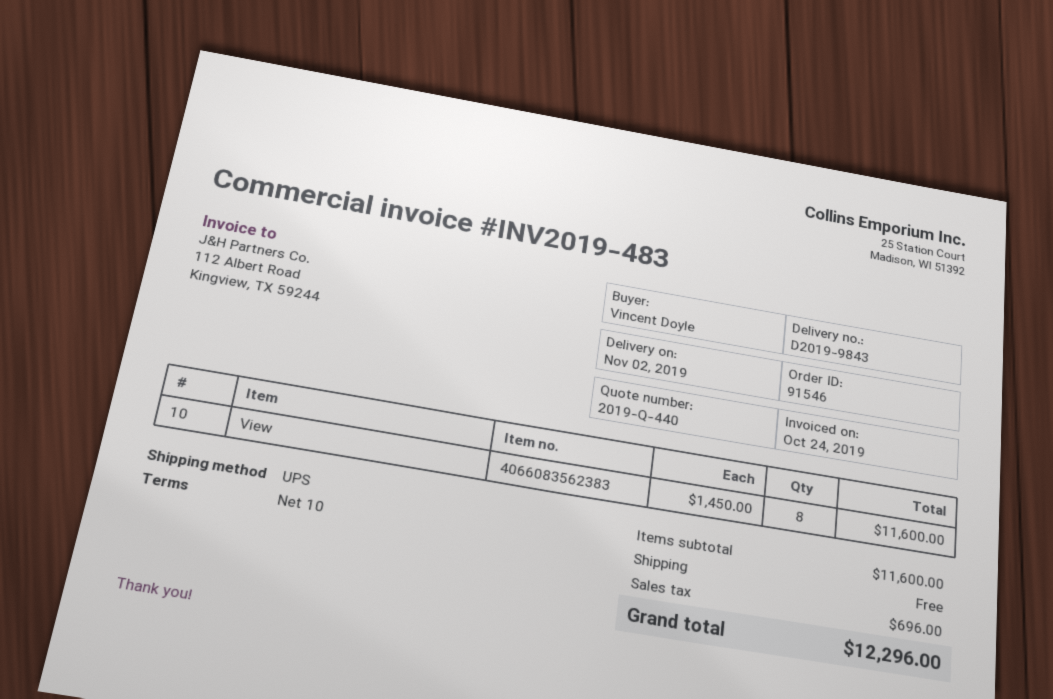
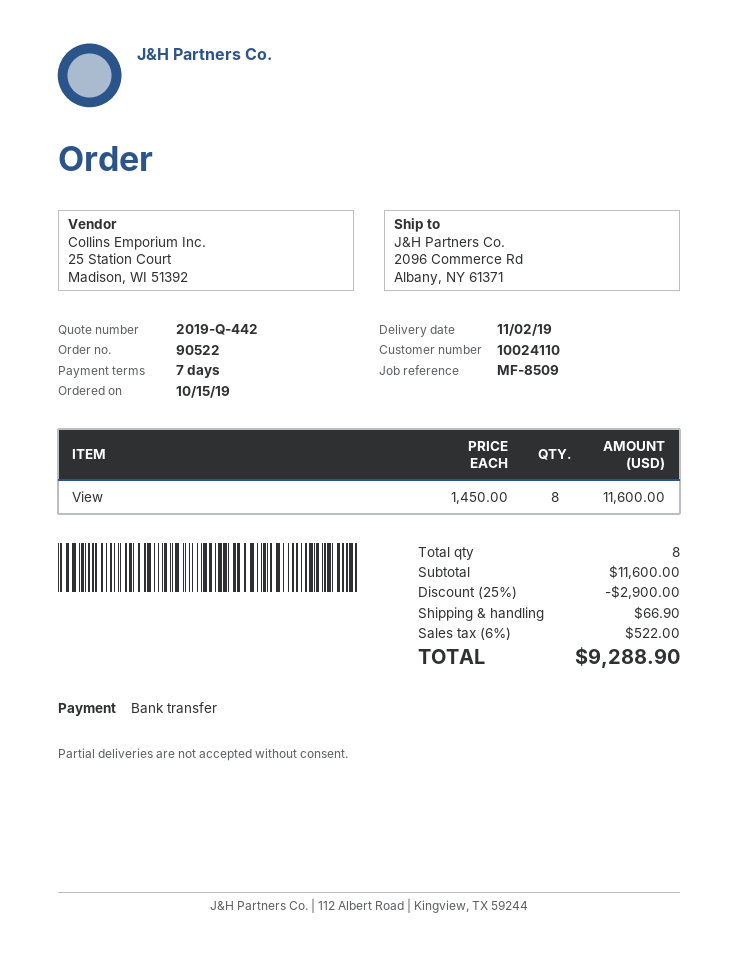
quote number: 2019-Q-440 -> 2019-Q-442
order number: 91546 -> 90522
payment terms: 10 days -> 7 days
discount: none -> 25% = 2900.00
shipping: 0.00 -> 66.90
tax: 696.00 -> 522.00
total: 12296.00 -> 9288.90

